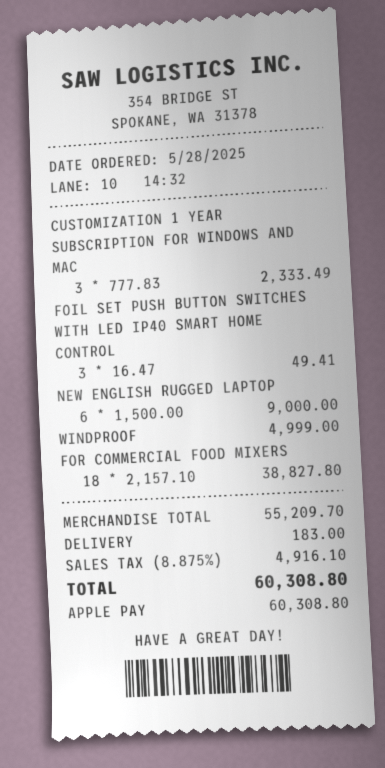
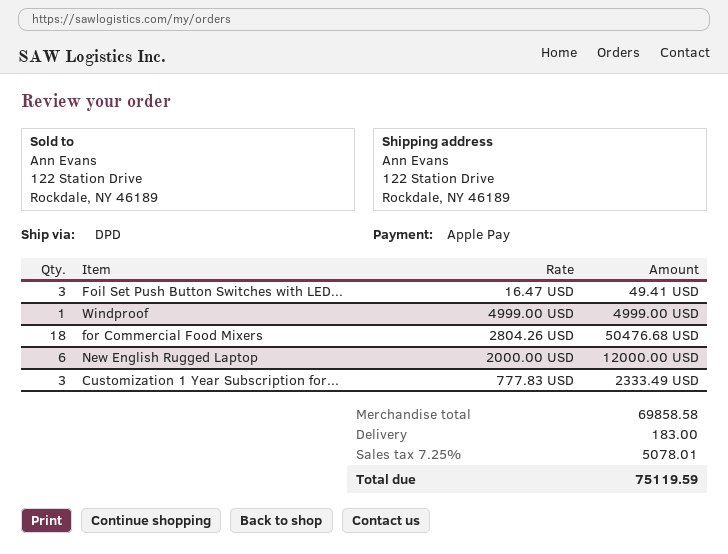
NEW ENGLISH RUGGED LAPTOP: 6 x 1500.00 = 9000.00 -> 6 x 2000.00 = 12000.00
FOR COMMERCIAL FOOD MIXERS: 18 x 2157.10 = 38827.80 -> 18 x 2804.26 = 50476.68
subtotal: 55209.70 -> 69858.58
tax: 8.875% = 4916.10 -> 7.25% = 5078.01
total: 60308.80 -> 75119.59

